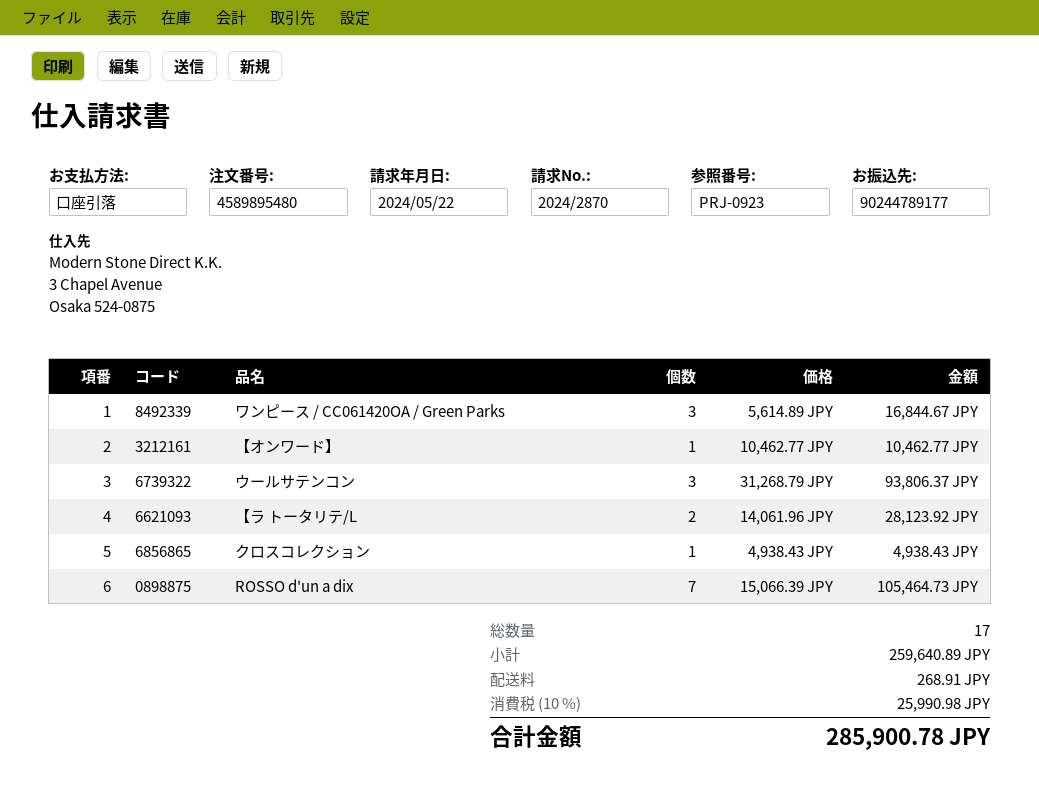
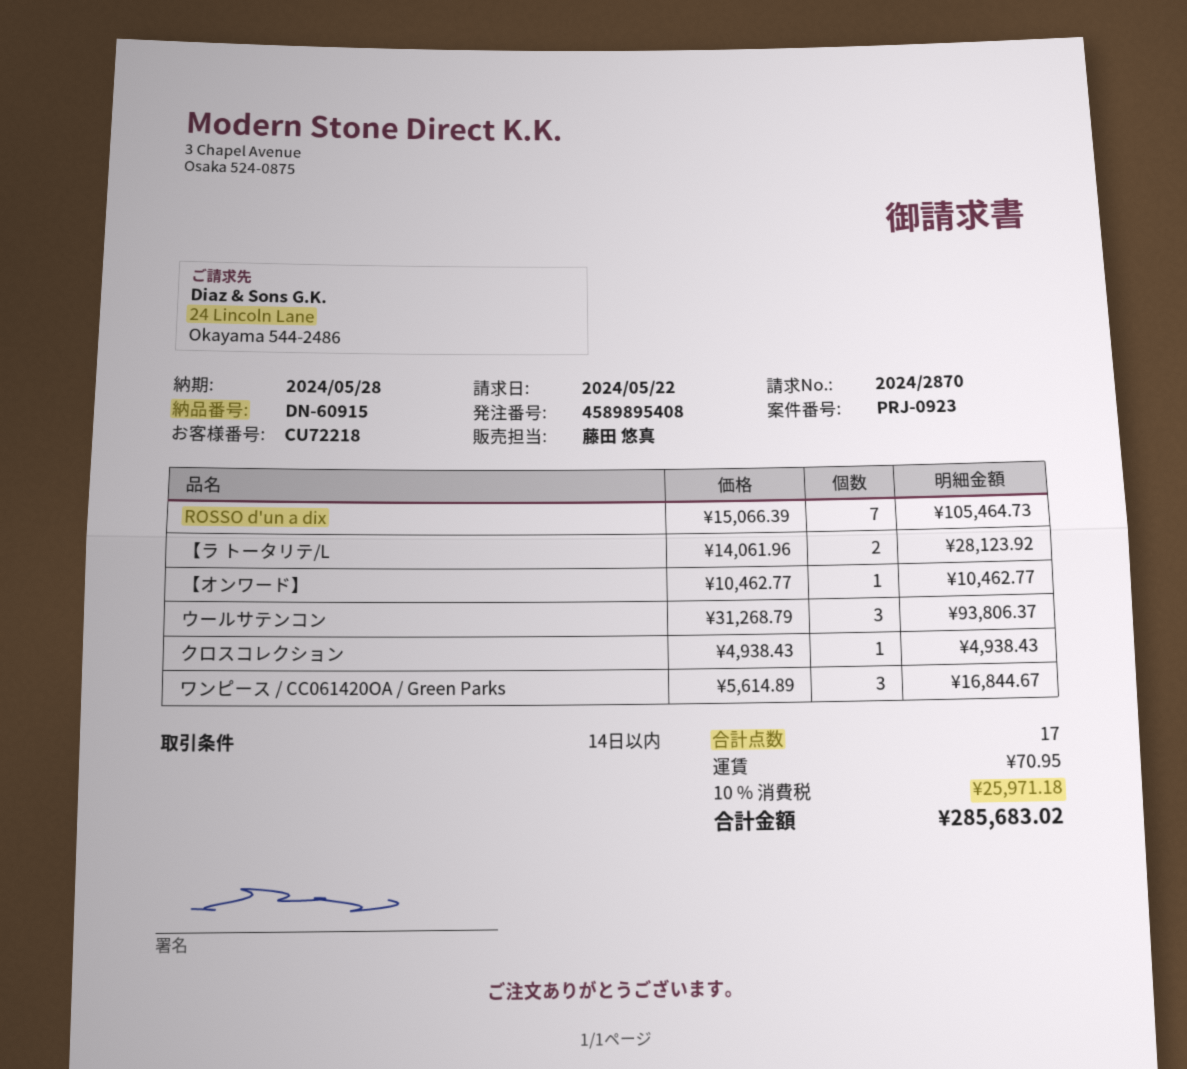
order number: 4589895480 -> 4589895408
shipping: 268.91 -> 70.95
tax: 10% = 25990.98 -> 10% = 25971.18
total: 285900.78 -> 285683.02

